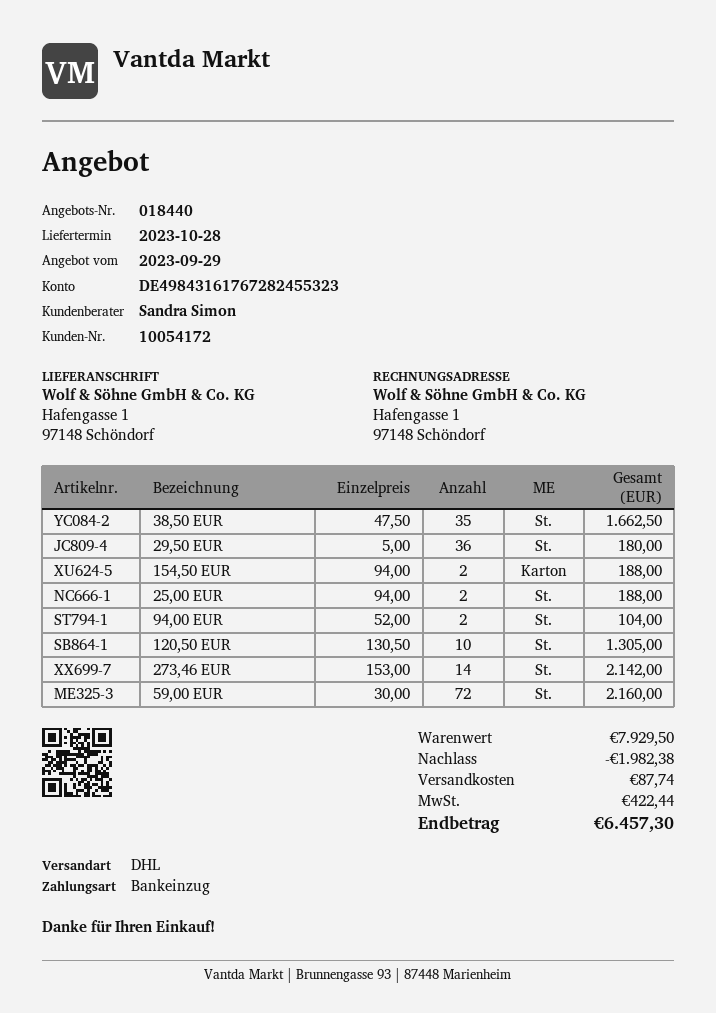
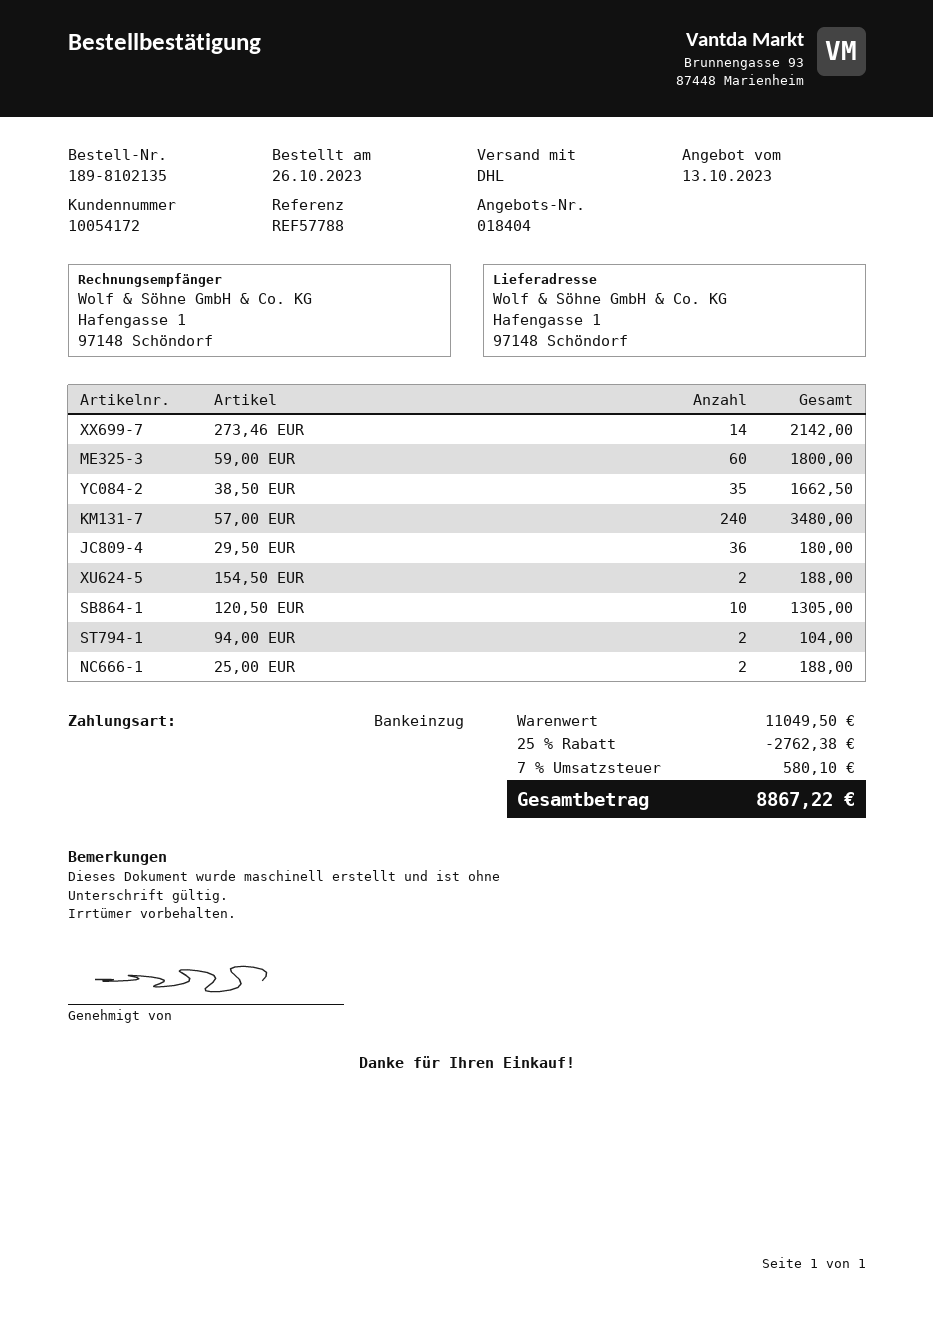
quote number: 018440 -> 018404
quote date: 2023-09-29 -> 2023-10-13
59,00 EUR: 72 for 2160.00 -> 60 for 1800.00
57,00 EUR: none -> 240 for 3480.00
subtotal: 7929.50 -> 11049.50
discount: 1982.38 -> 2762.38
shipping: 87.74 -> none
tax: 422.44 -> 580.10
total: 6457.30 -> 8867.22

